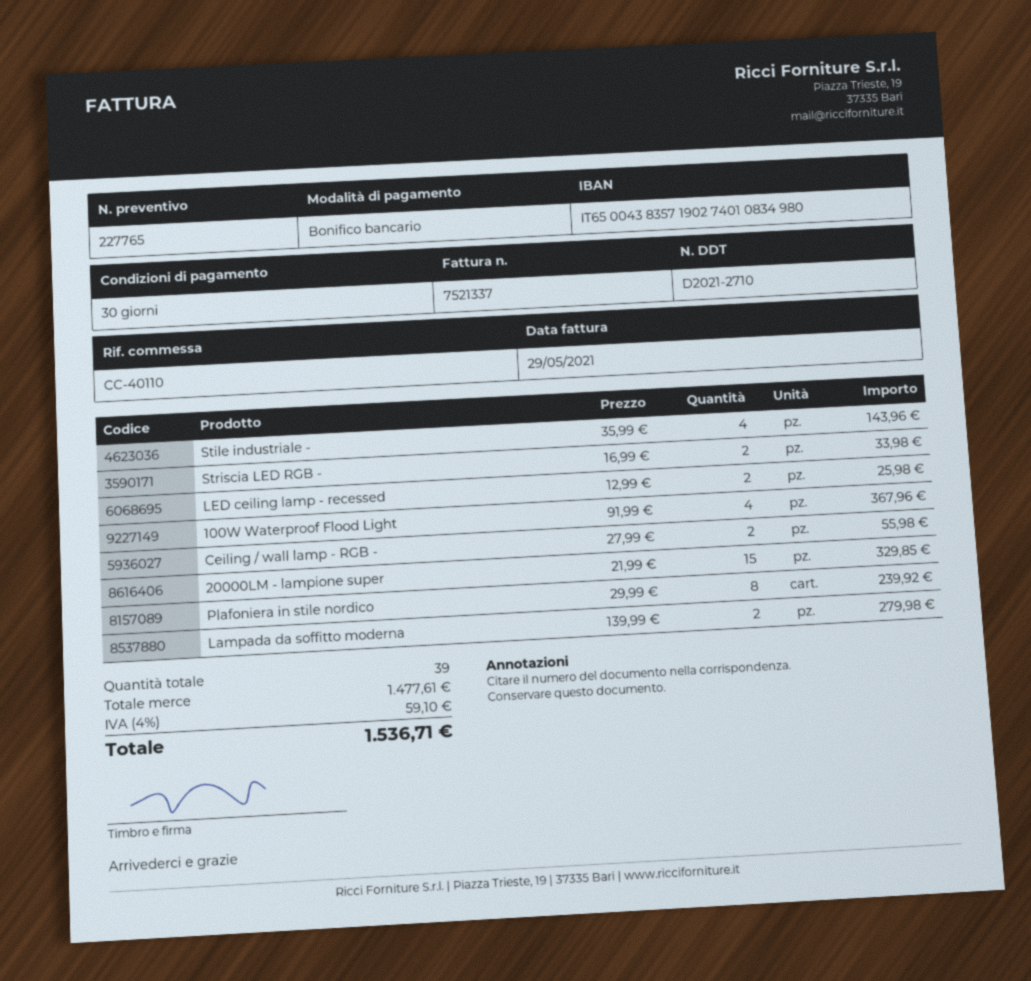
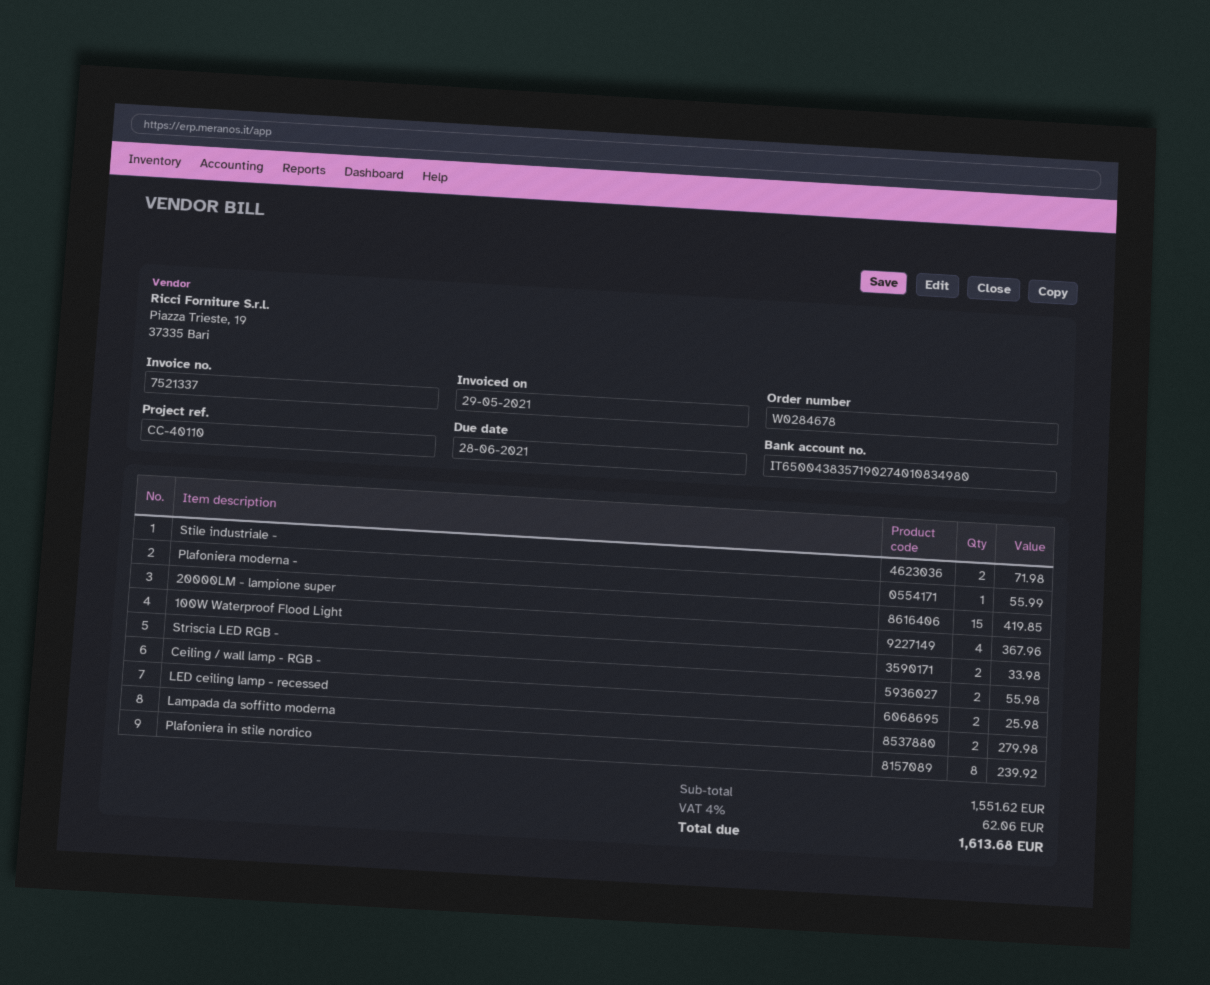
Stile industriale -: 4 for 143.96 -> 2 for 71.98
20000LM - lampione super: 15 for 329.85 -> 15 for 419.85
Plafoniera moderna -: none -> 1 for 55.99
subtotal: 1477.61 -> 1551.62
tax: 4% = 59.10 -> 4% = 62.06
total: 1536.71 -> 1613.68

